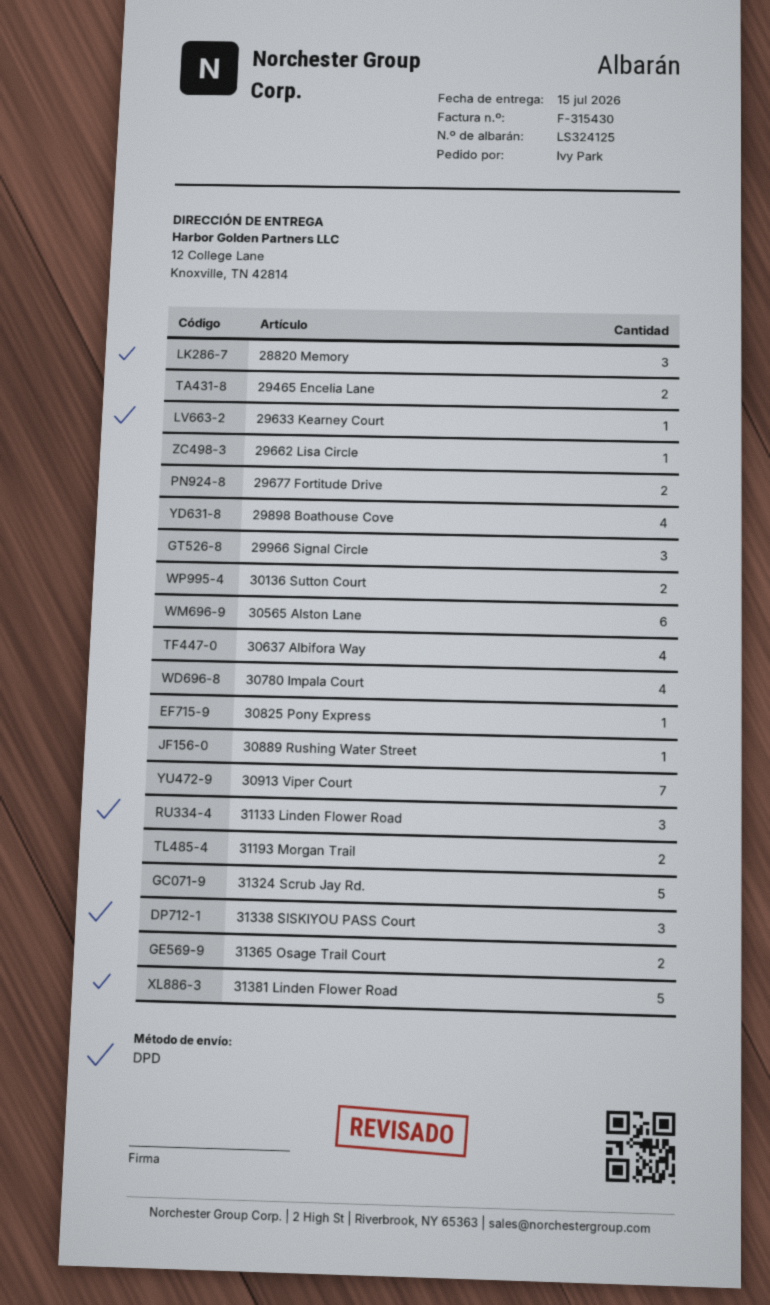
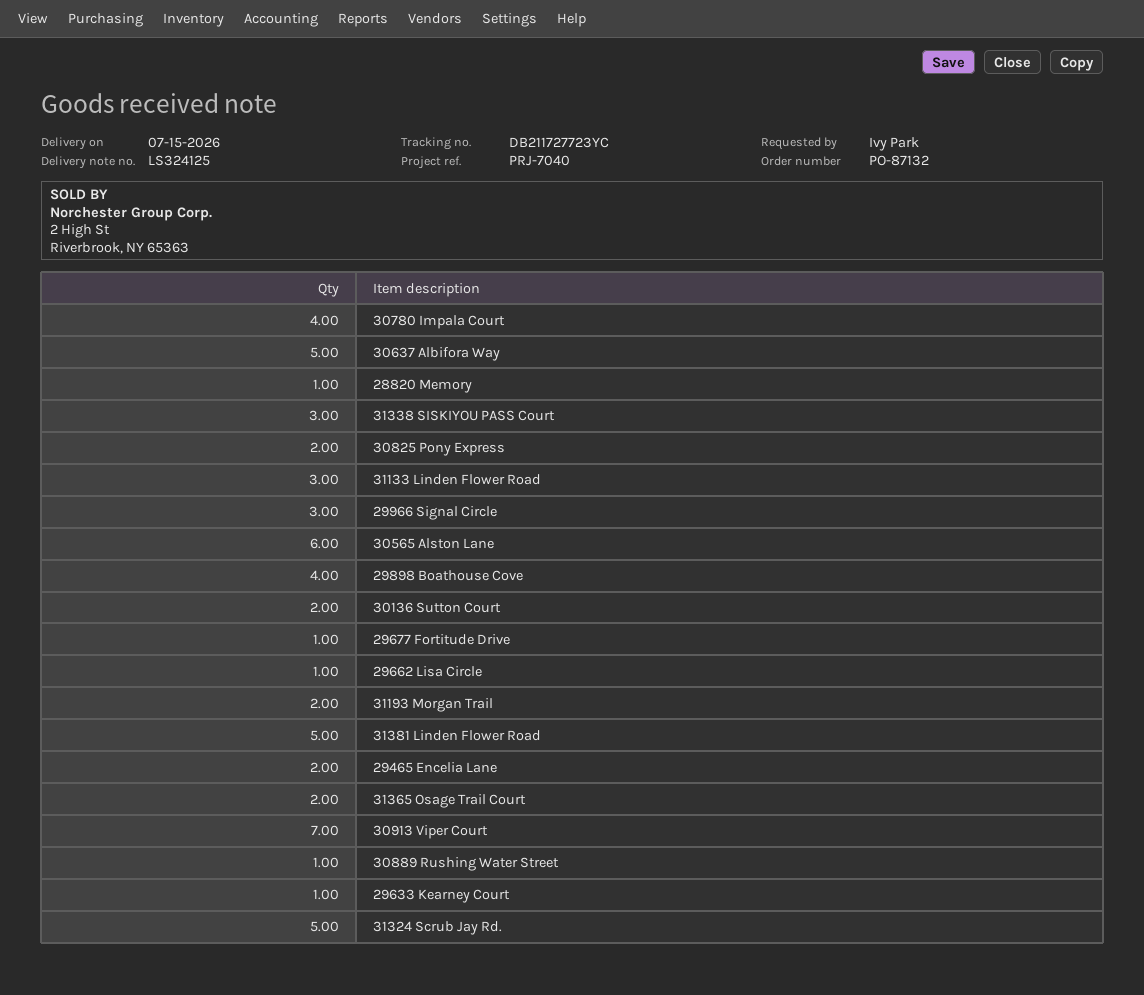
28820 Memory: 3 -> 1
29677 Fortitude Drive: 2 -> 1
30637 Albifora Way: 4 -> 5
30825 Pony Express: 1 -> 2

